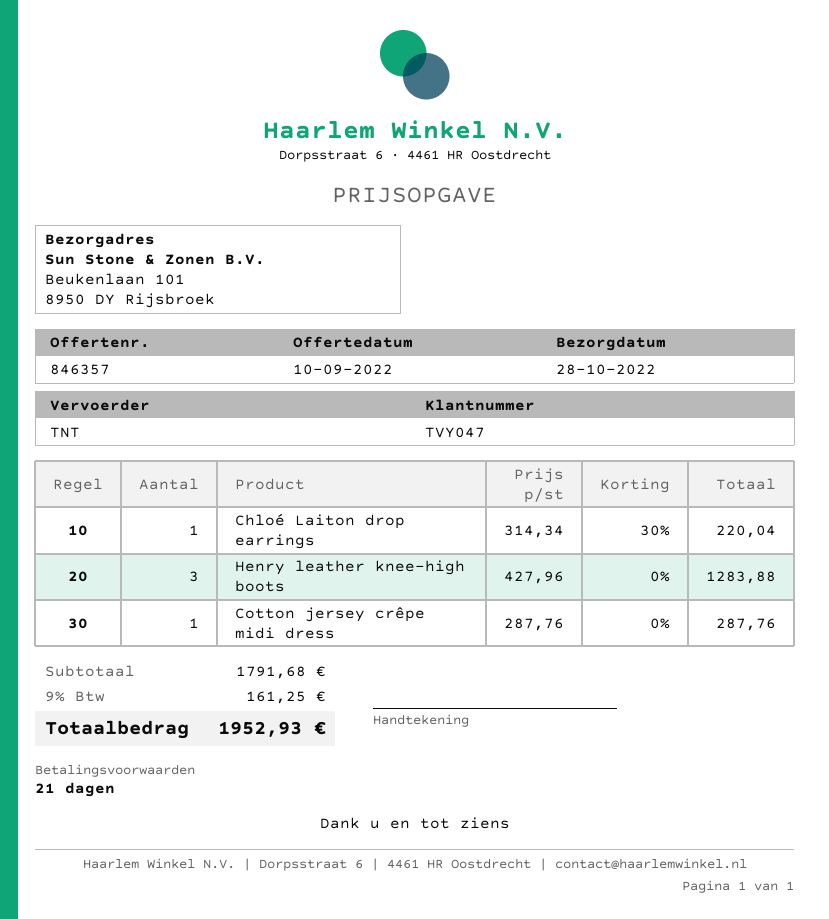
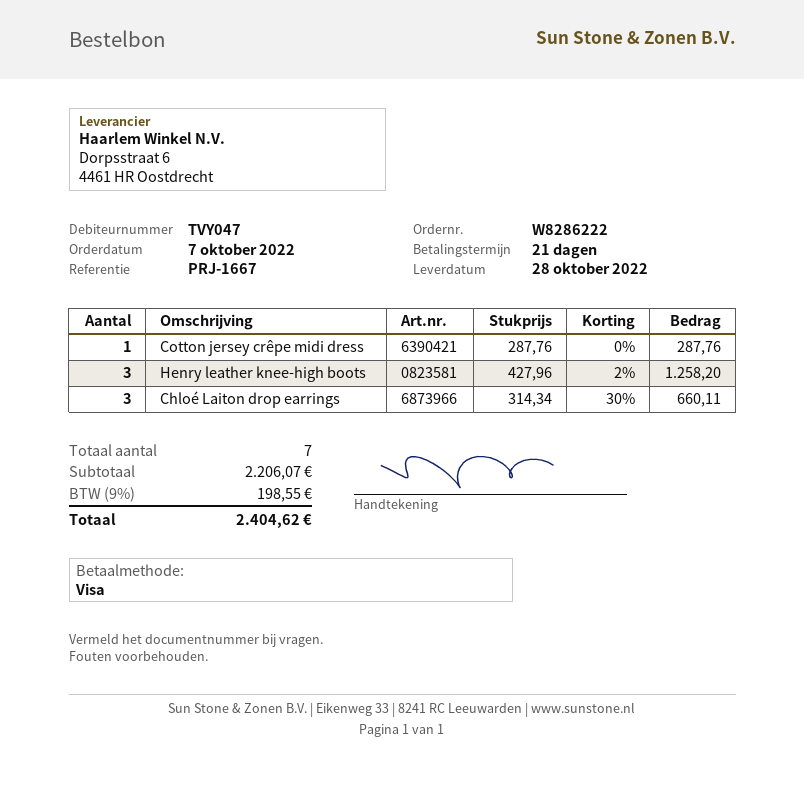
Chloé Laiton drop earrings: 1 x 314.34 - 30% = 220.04 -> 3 x 314.34 - 30% = 660.11
Henry leather knee-high boots: 3 x 427.96 = 1283.88 -> 3 x 427.96 - 2% = 1258.20
subtotal: 1791.68 -> 2206.07
tax: 9% = 161.25 -> 9% = 198.55
total: 1952.93 -> 2404.62

